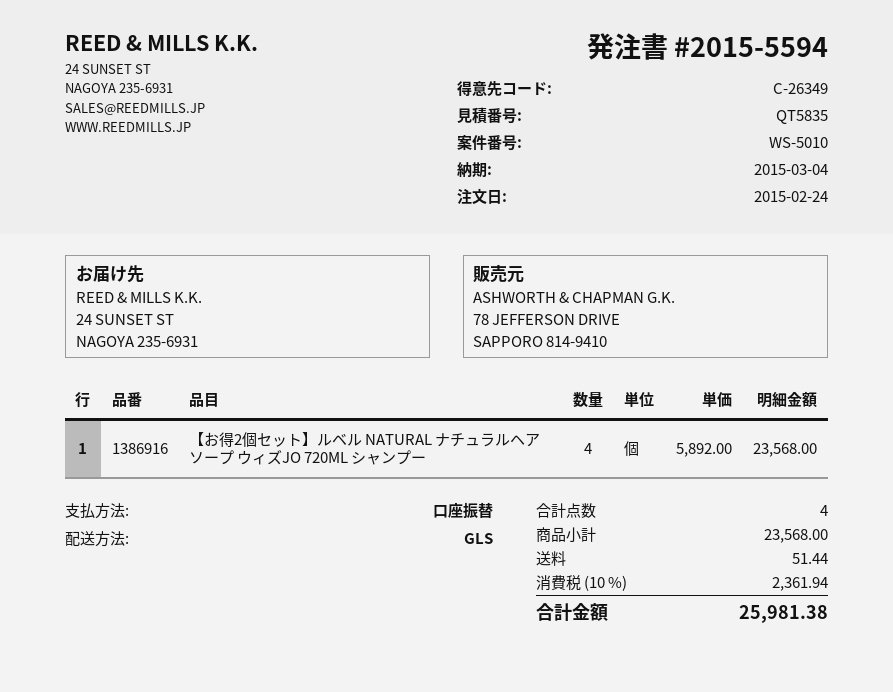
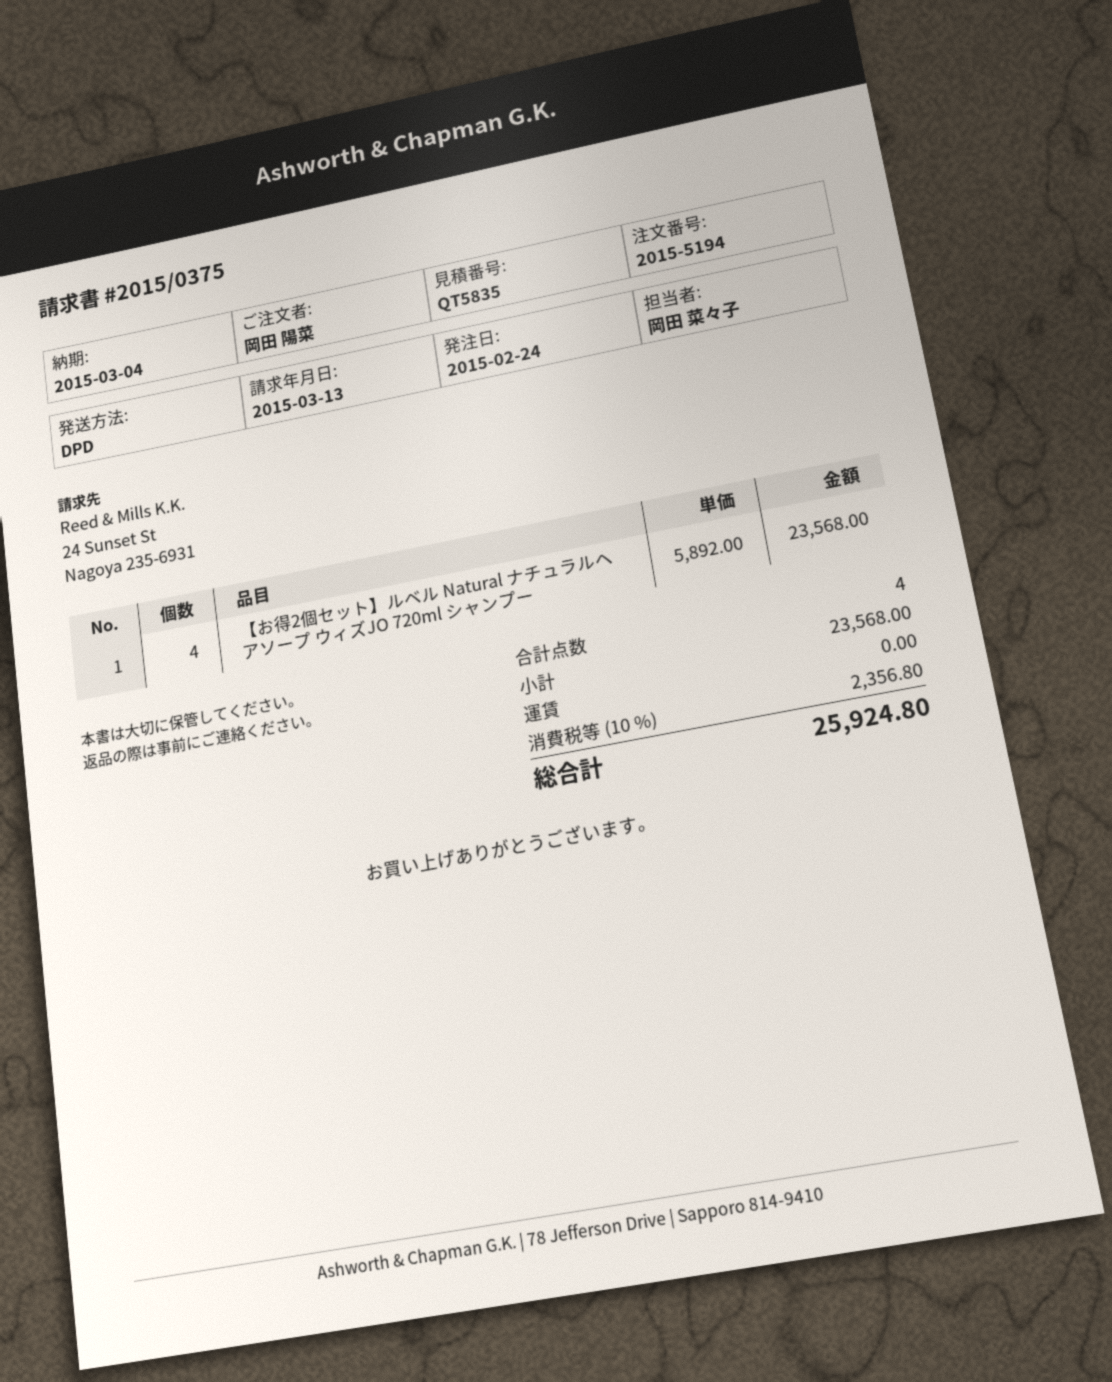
order number: 2015-5594 -> 2015-5194
shipping method: GLS -> DPD
shipping: 51.44 -> 0.00
tax: 10% = 2361.94 -> 10% = 2356.80
total: 25981.38 -> 25924.80

